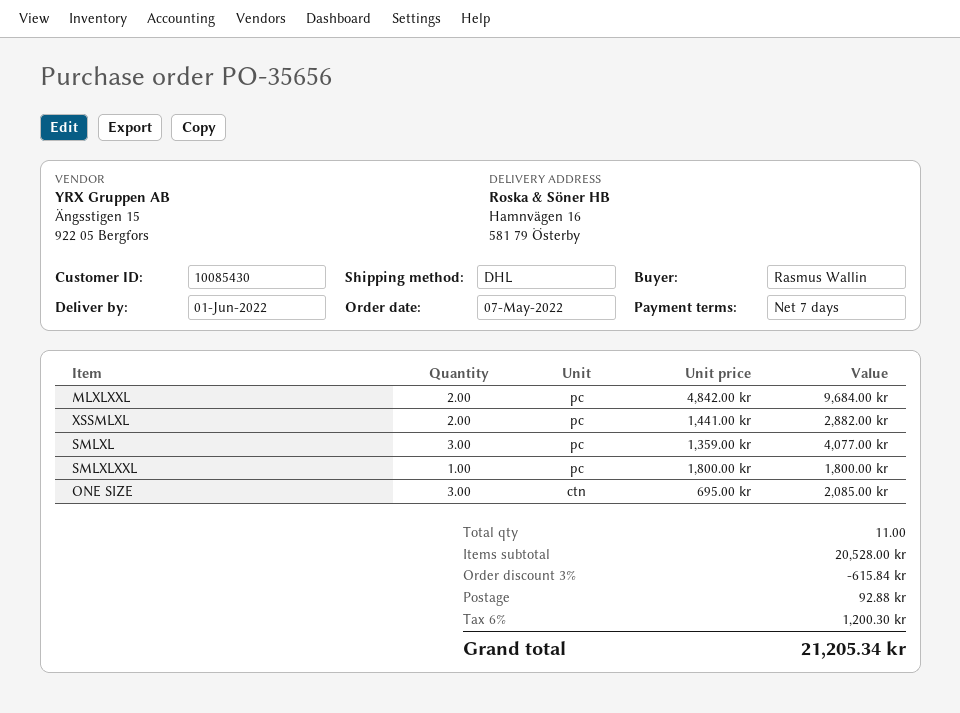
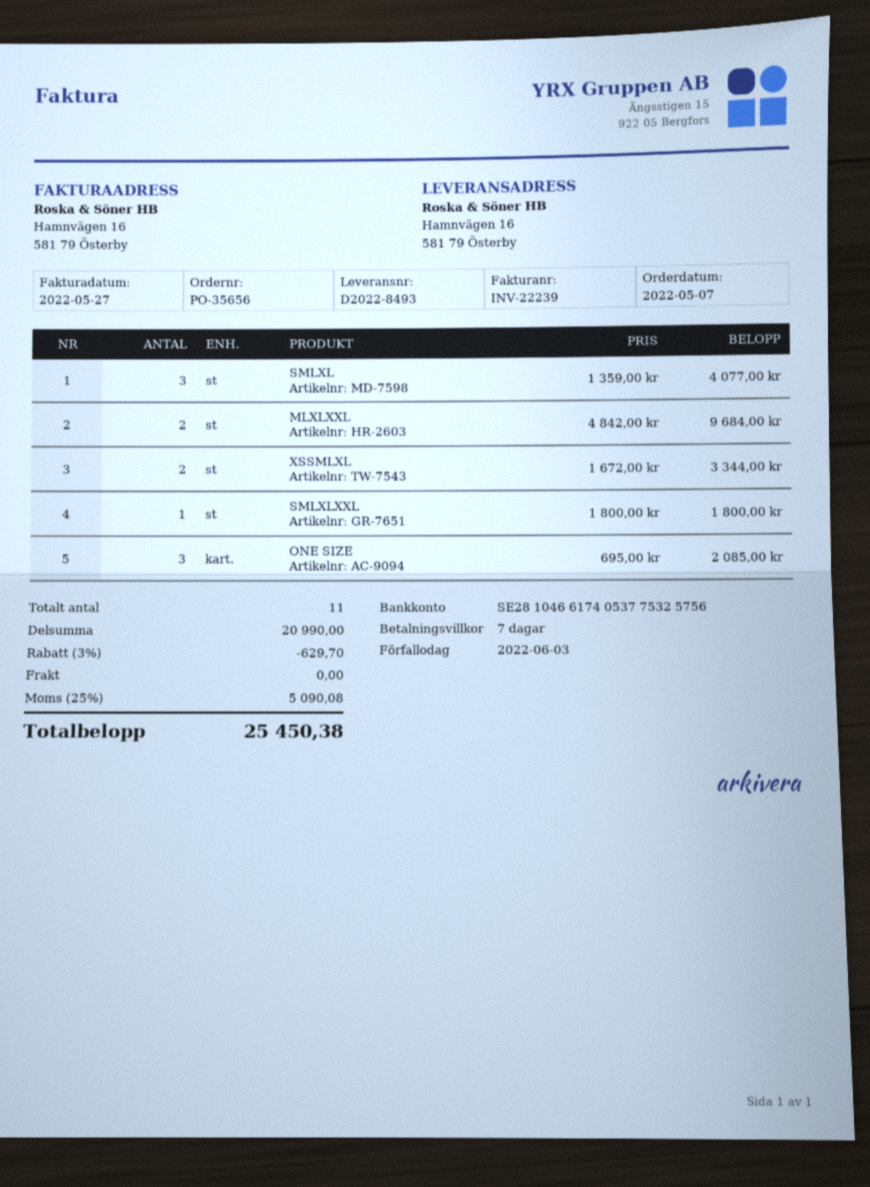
XSSMLXL: 2 x 1441.00 = 2882.00 -> 2 x 1672.00 = 3344.00
subtotal: 20528.00 -> 20990.00
discount: 3% = 615.84 -> 3% = 629.70
shipping: 92.88 -> 0.00
tax: 6% = 1200.30 -> 25% = 5090.08
total: 21205.34 -> 25450.38

